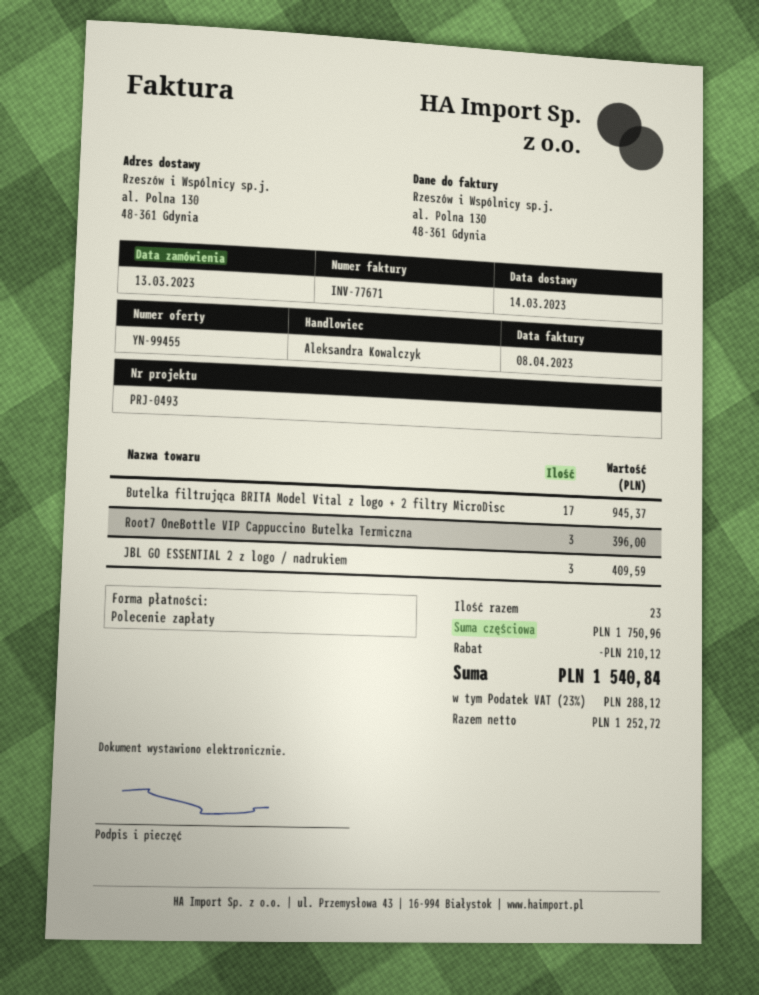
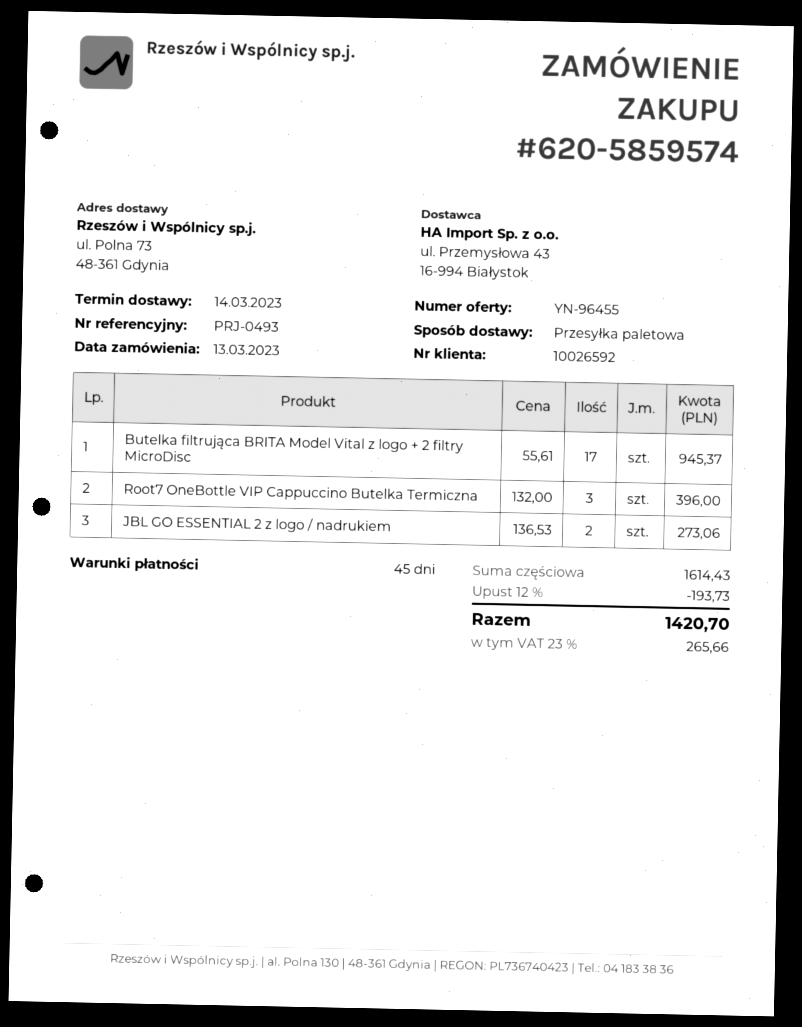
quote number: YN-99455 -> YN-96455
ship to: al. Polna 130, 48-361 Gdynia -> ul. Polna 73, 48-361 Gdynia
JBL GO ESSENTIAL 2 z logo / nadrukiem: 3 for 409.59 -> 2 for 273.06
subtotal: 1750.96 -> 1614.43
discount: 210.12 -> 193.73
tax: 23% = 288.12 -> 23% = 265.66
total: 1540.84 -> 1420.70

